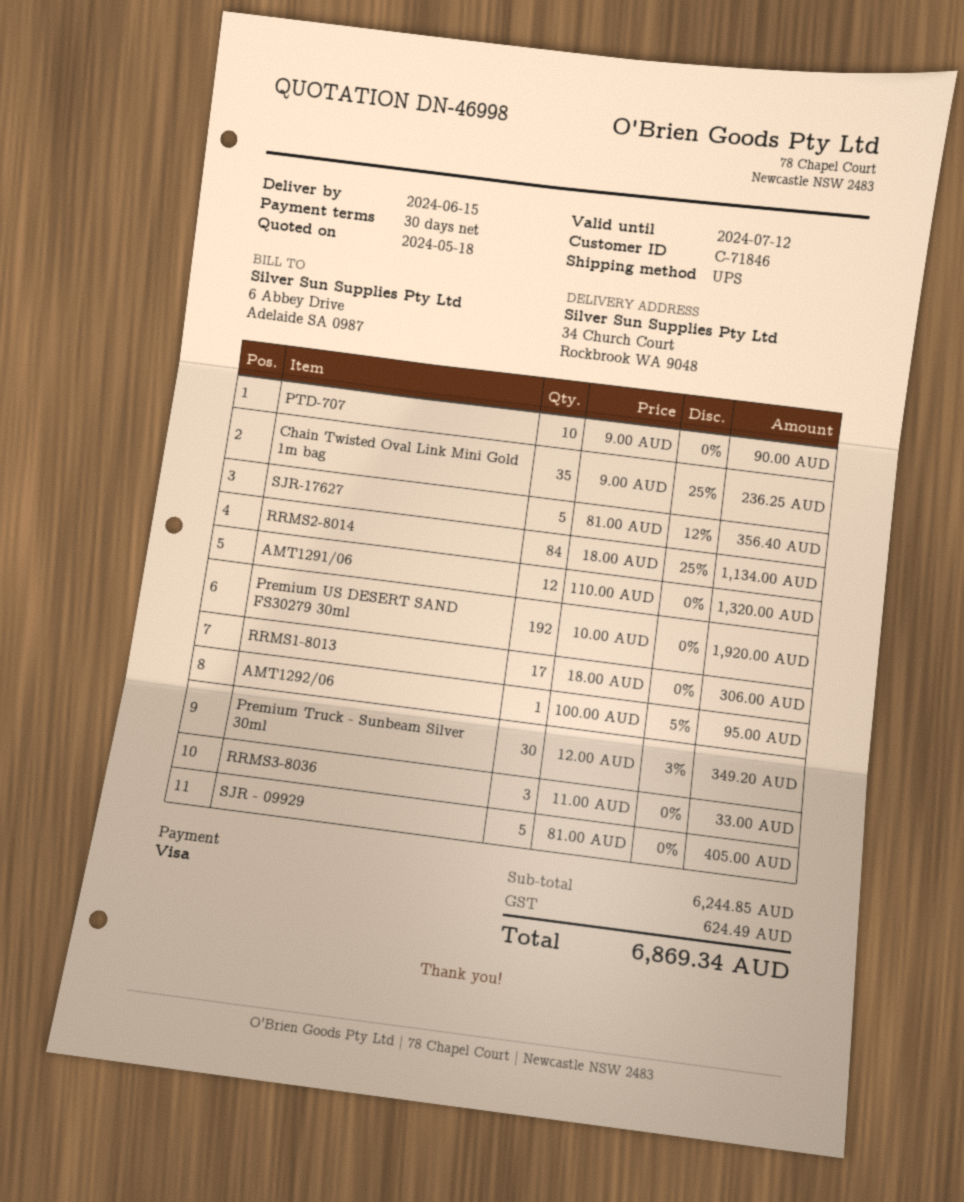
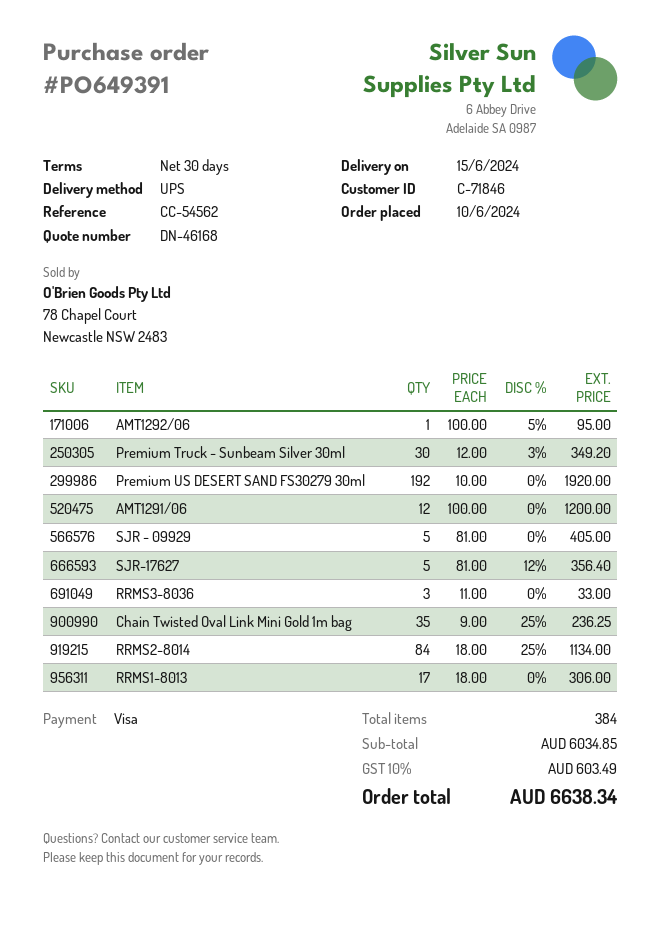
quote number: DN-46998 -> DN-46168
PTD-707: 10 x 9.00 = 90.00 -> none
AMT1291/06: 12 x 110.00 = 1320.00 -> 12 x 100.00 = 1200.00
subtotal: 6244.85 -> 6034.85
tax: 624.49 -> 603.49
total: 6869.34 -> 6638.34

